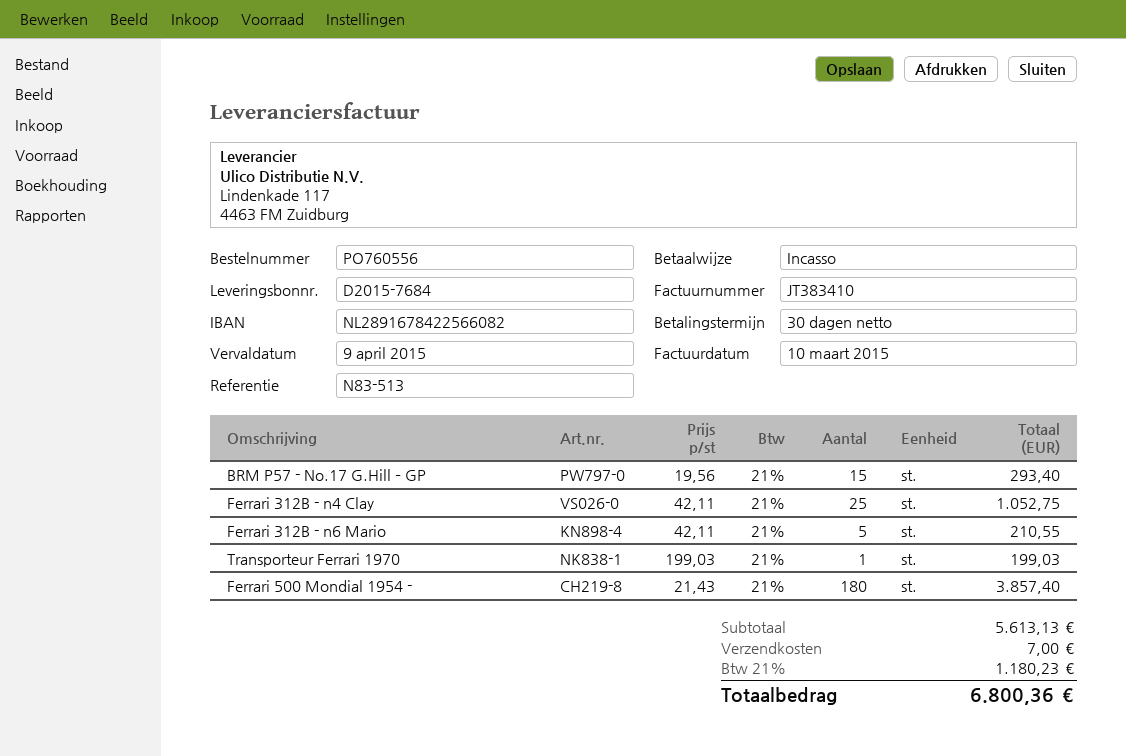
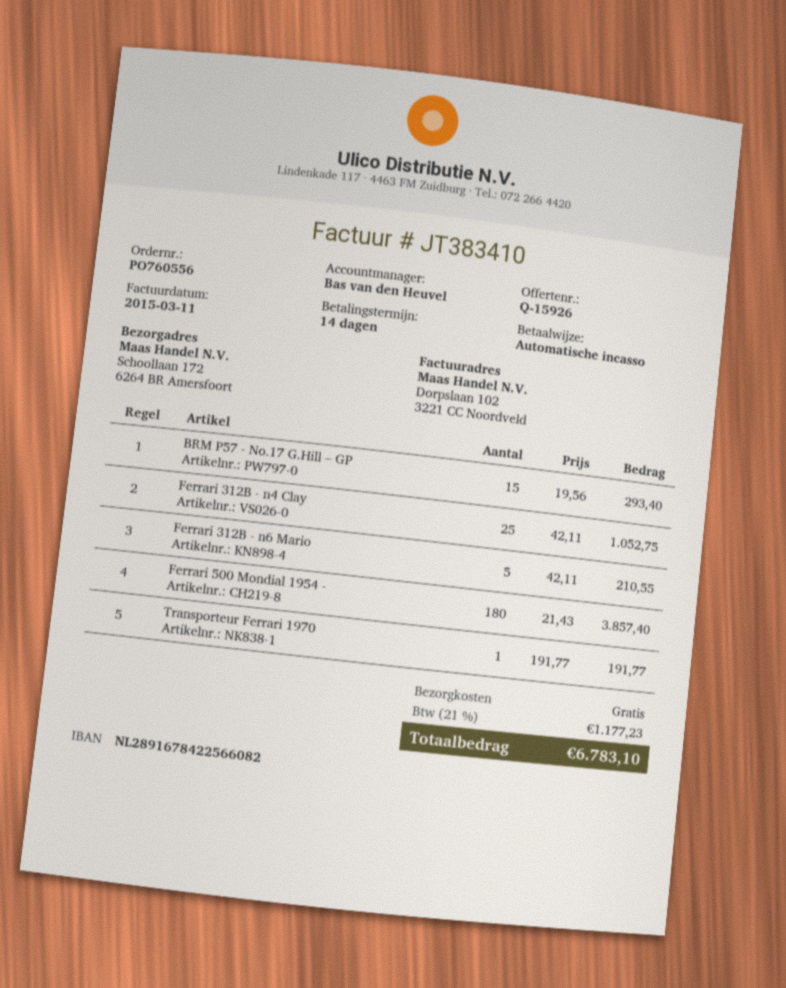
invoice date: 2015-03-10 -> 2015-03-11
payment terms: 30 days -> 14 days
Transporteur Ferrari 1970: 1 x 199.03 = 199.03 -> 1 x 191.77 = 191.77
shipping: 7.00 -> 0.00
tax: 21% = 1180.23 -> 21% = 1177.23
total: 6800.36 -> 6783.10

